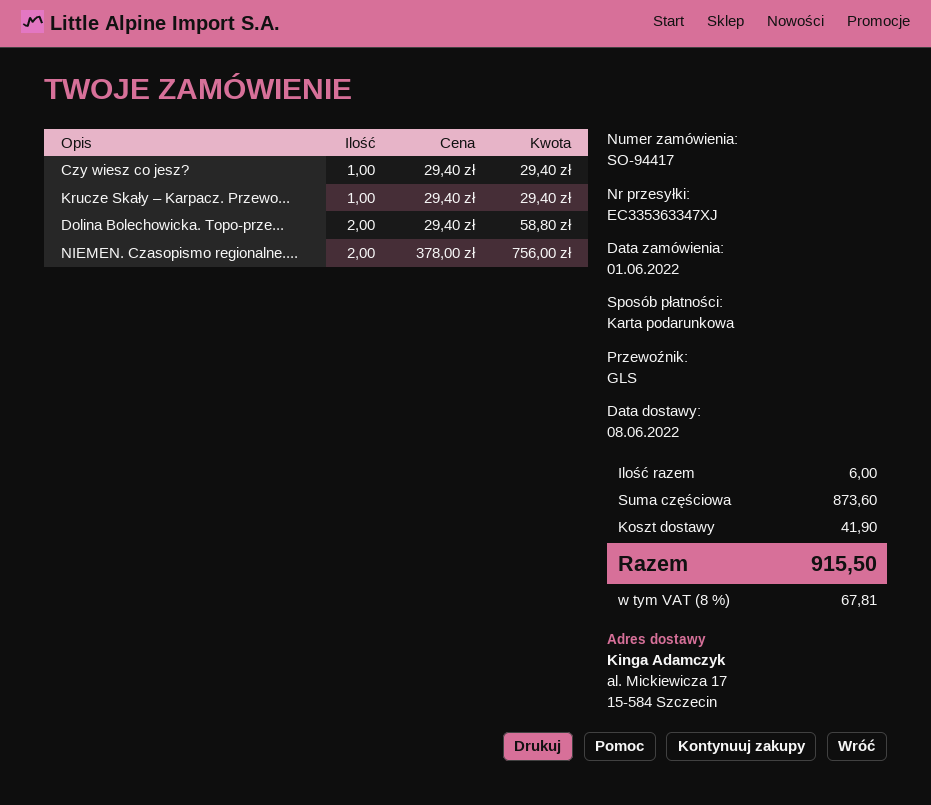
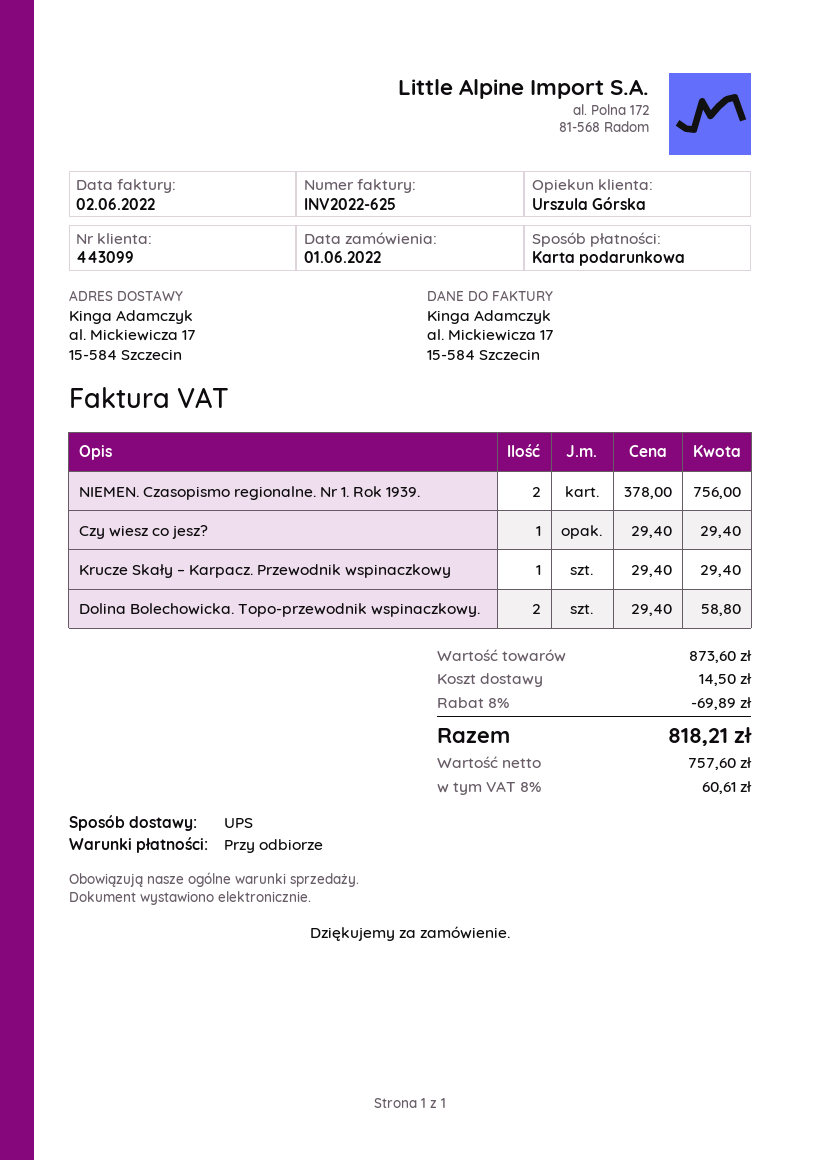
shipping method: GLS -> UPS
discount: none -> 8% = 69.89
shipping: 41.90 -> 14.50
tax: 8% = 67.81 -> 8% = 60.61
total: 915.50 -> 818.21

